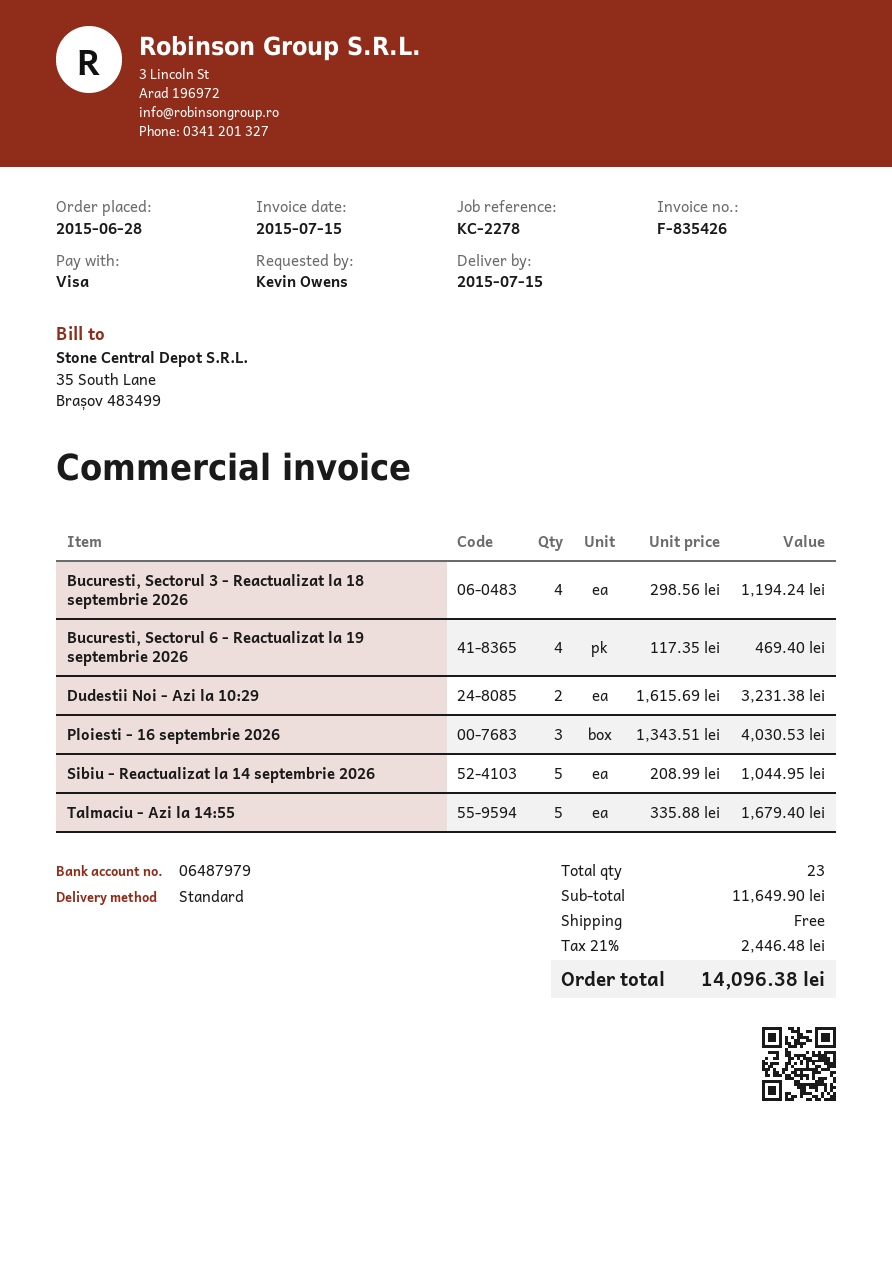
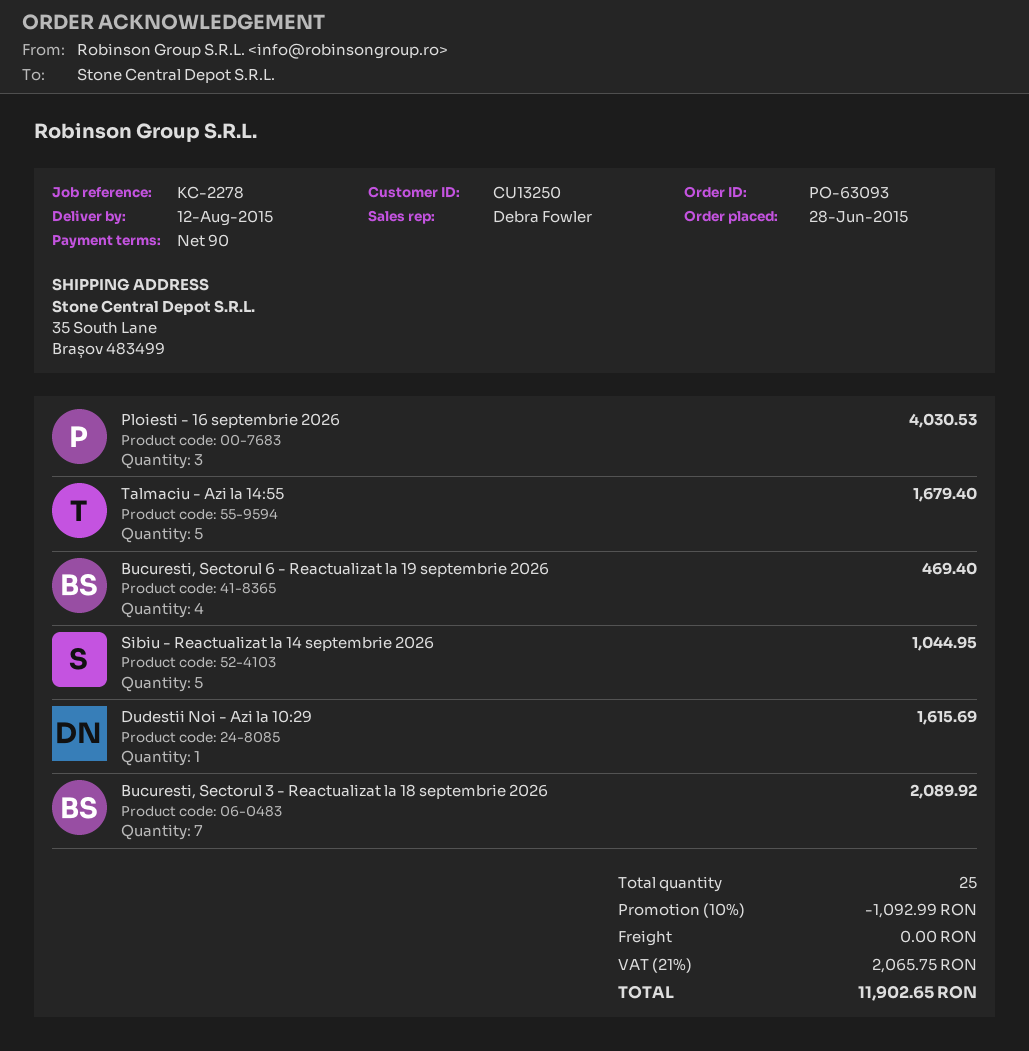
delivery date: 2015-07-15 -> 2015-08-12
Bucuresti, Sectorul 3 - Reactualizat la 18 septembrie 2026: 4 for 1194.24 -> 7 for 2089.92
Dudestii Noi - Azi la 10:29: 2 for 3231.38 -> 1 for 1615.69
total quantity: 23 -> 25
discount: none -> 10% = 1092.99
tax: 21% = 2446.48 -> 21% = 2065.75
total: 14096.38 -> 11902.65

